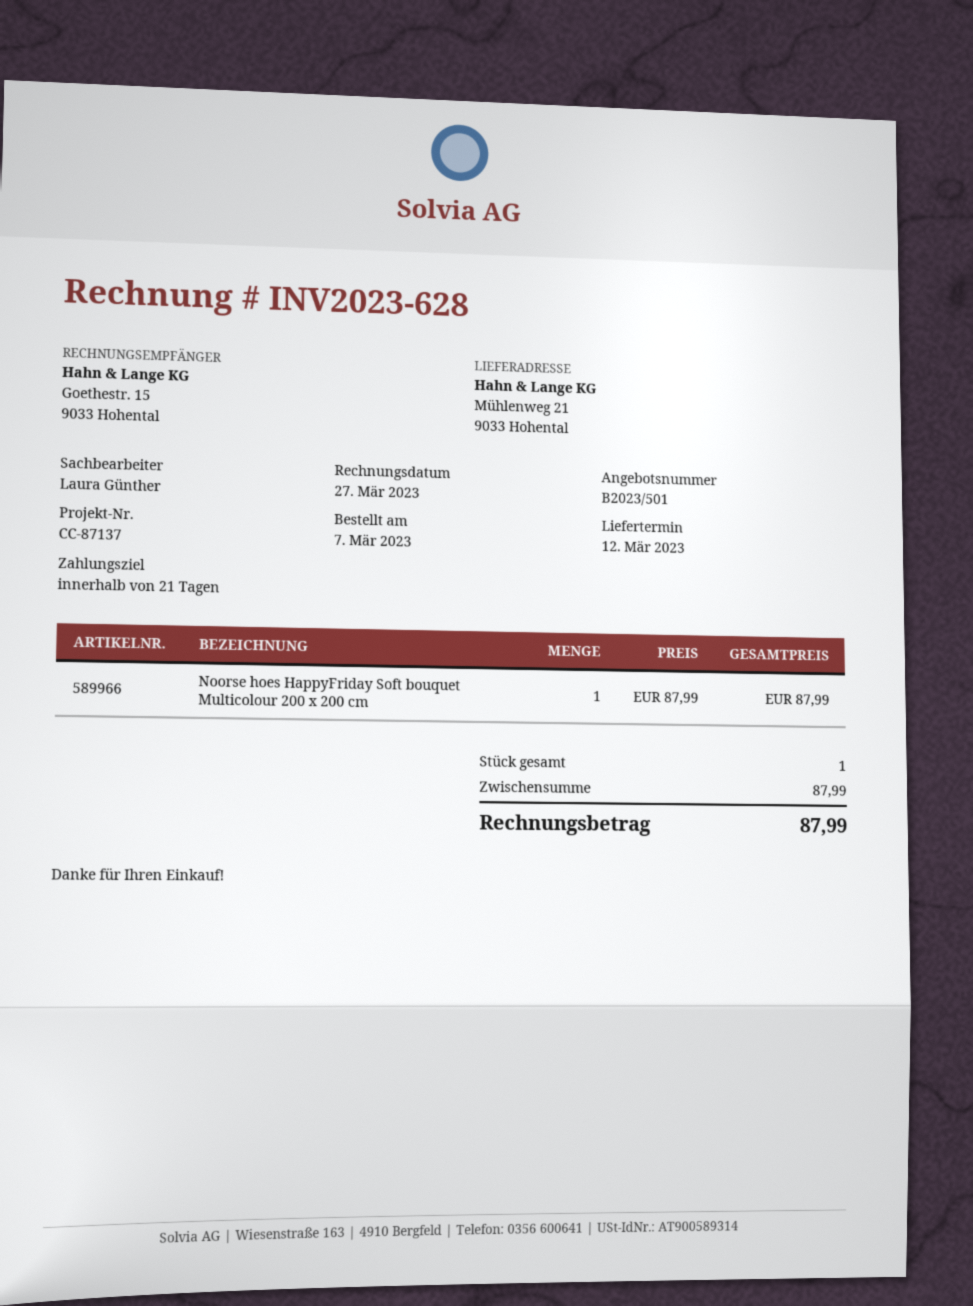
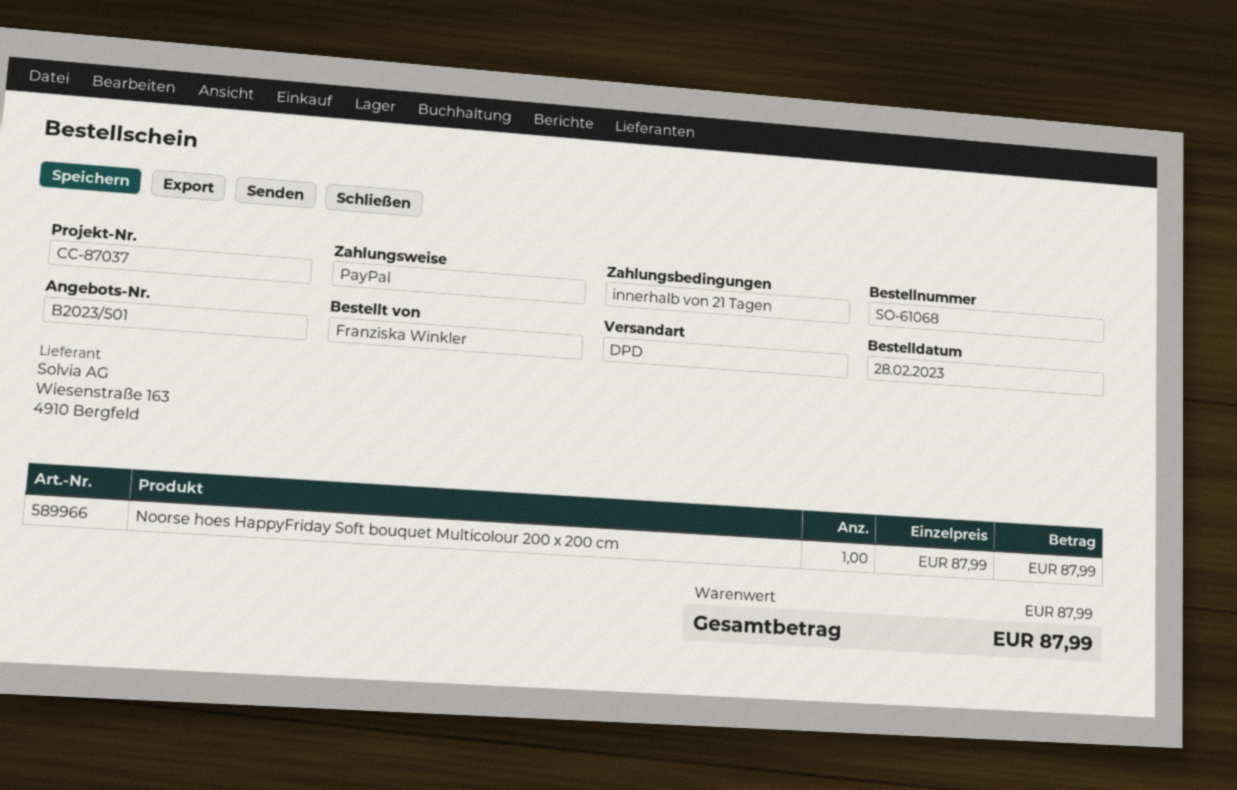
order date: 2023-03-07 -> 2023-02-28
reference: CC-87137 -> CC-87037

